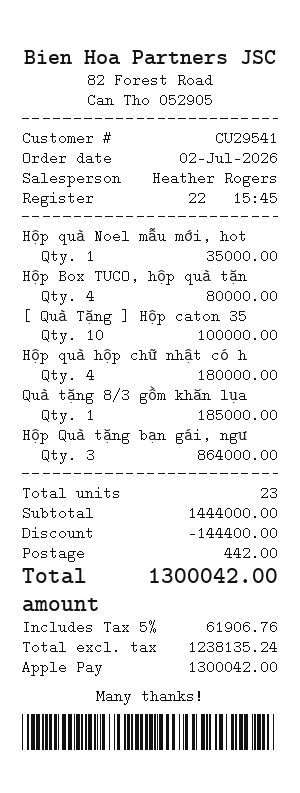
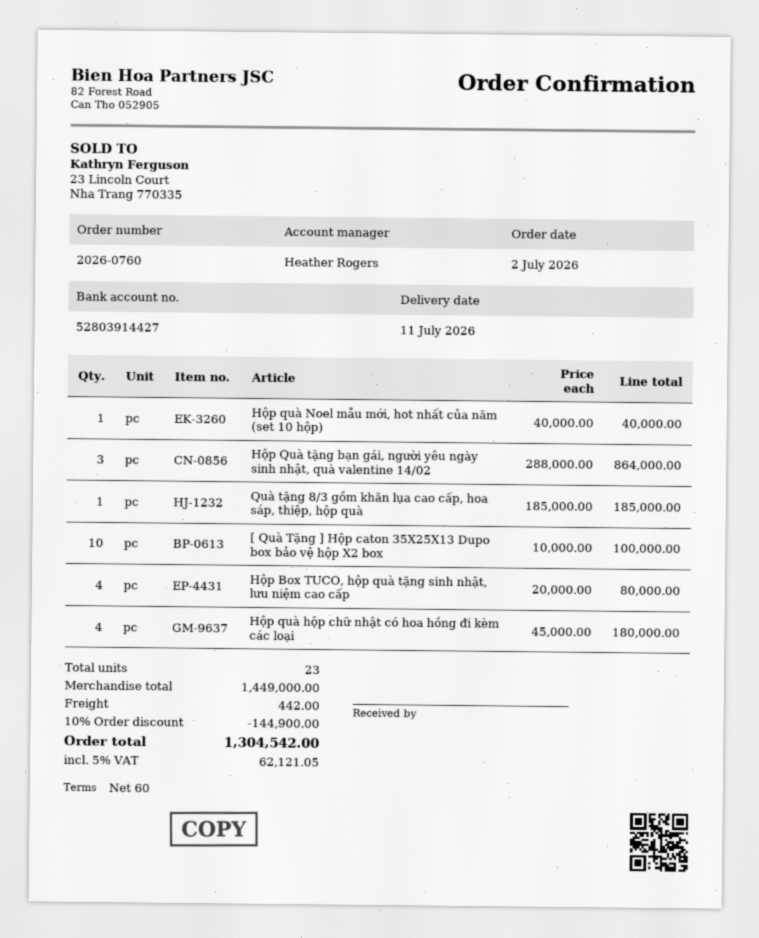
Hộp quà Noel mẫu mới, hot: 1 for 35000.00 -> 1 for 40000.00
subtotal: 1444000.00 -> 1449000.00
discount: 144400.00 -> 144900.00
tax: 5% = 61906.76 -> 5% = 62121.05
total: 1300042.00 -> 1304542.00

